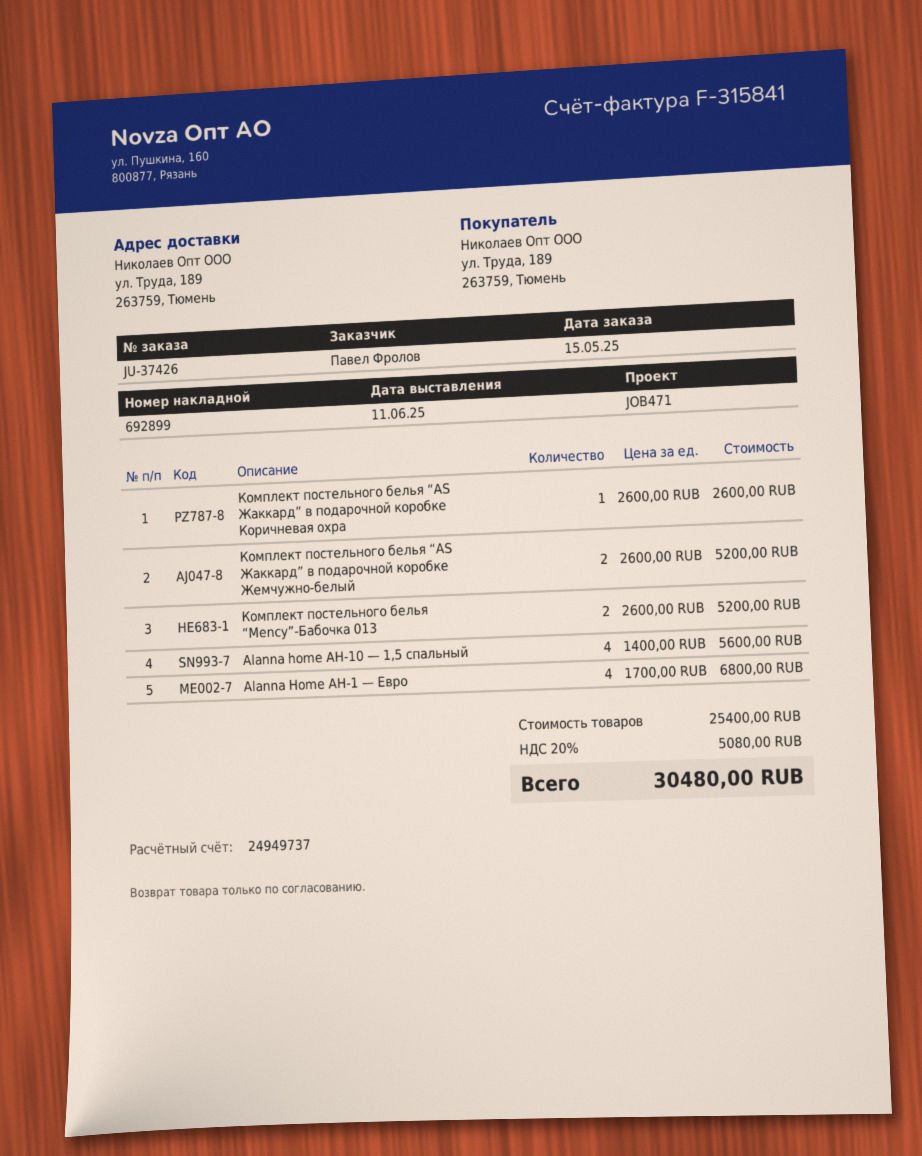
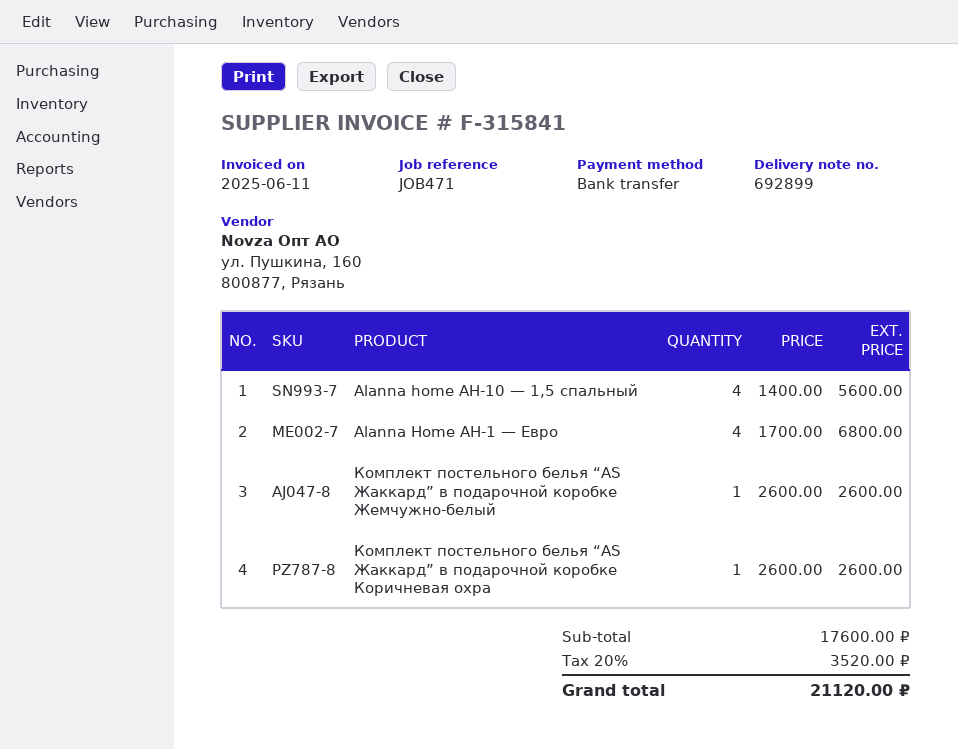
Комплект постельного белья “AS Жаккард” в подарочной коробке Жемчужно-белый: 2 x 2600.00 = 5200.00 -> 1 x 2600.00 = 2600.00
Комплект постельного белья “Mency”-Бабочка 013: 2 x 2600.00 = 5200.00 -> none
subtotal: 25400.00 -> 17600.00
tax: 20% = 5080.00 -> 20% = 3520.00
total: 30480.00 -> 21120.00

